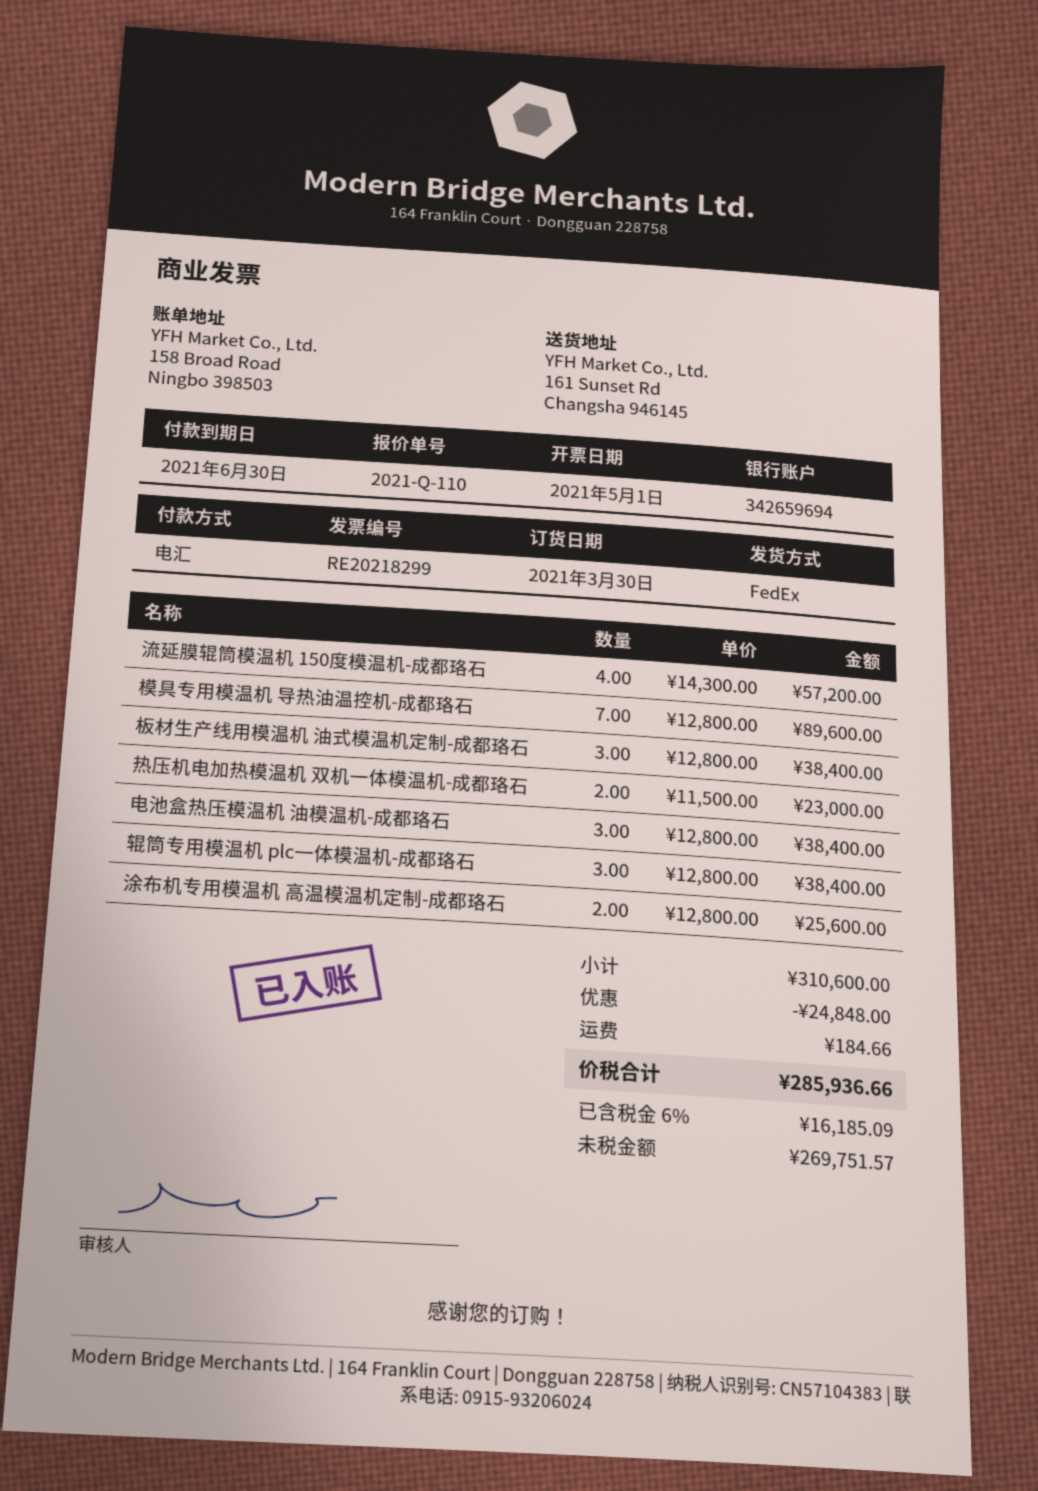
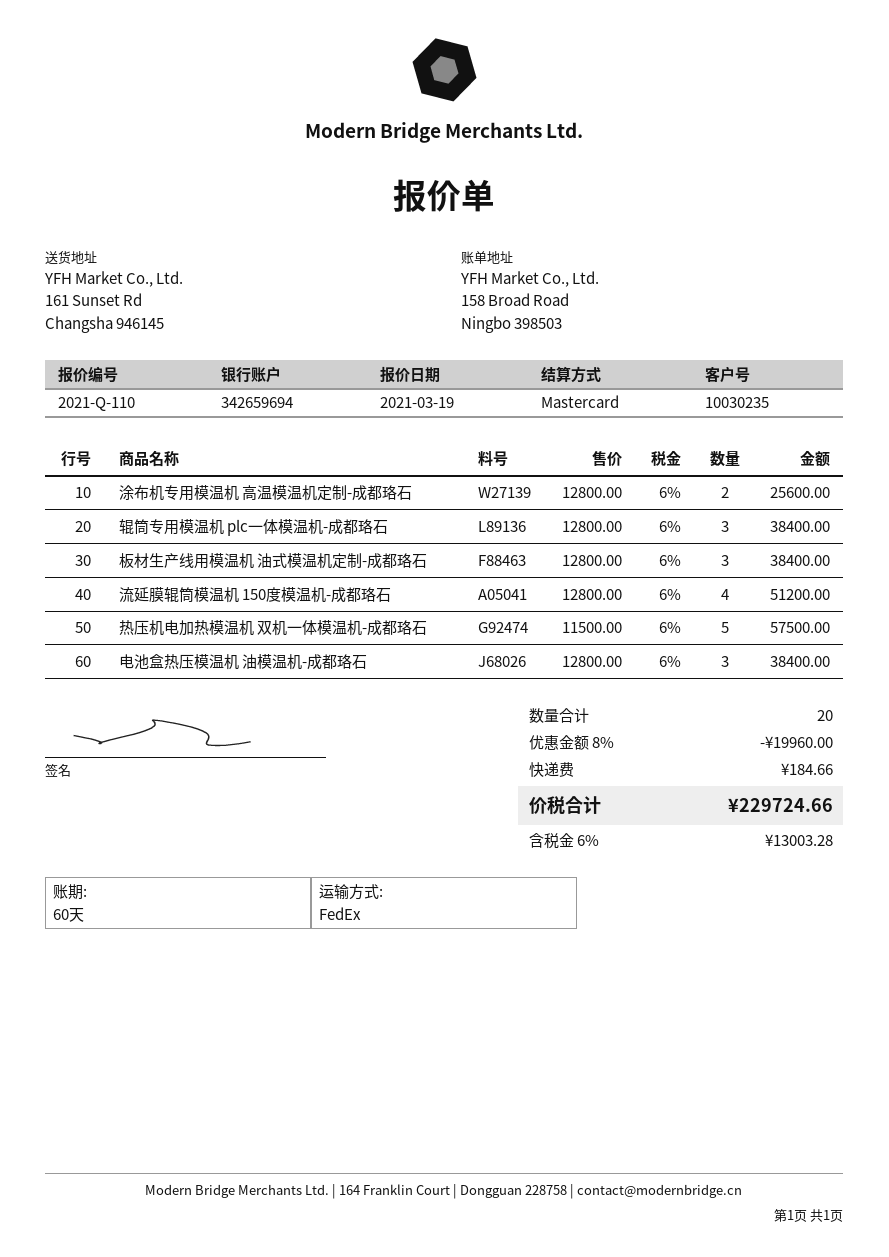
payment method: bank transfer -> Mastercard
流延膜辊筒模温机 150度模温机-成都珞石: 4 x 14300.00 = 57200.00 -> 4 x 12800.00 = 51200.00
模具专用模温机 导热油温控机-成都珞石: 7 x 12800.00 = 89600.00 -> none
热压机电加热模温机 双机一体模温机-成都珞石: 2 x 11500.00 = 23000.00 -> 5 x 11500.00 = 57500.00
discount: 24848.00 -> 19960.00
tax: 6% = 16185.09 -> 6% = 13003.28
total: 285936.66 -> 229724.66

